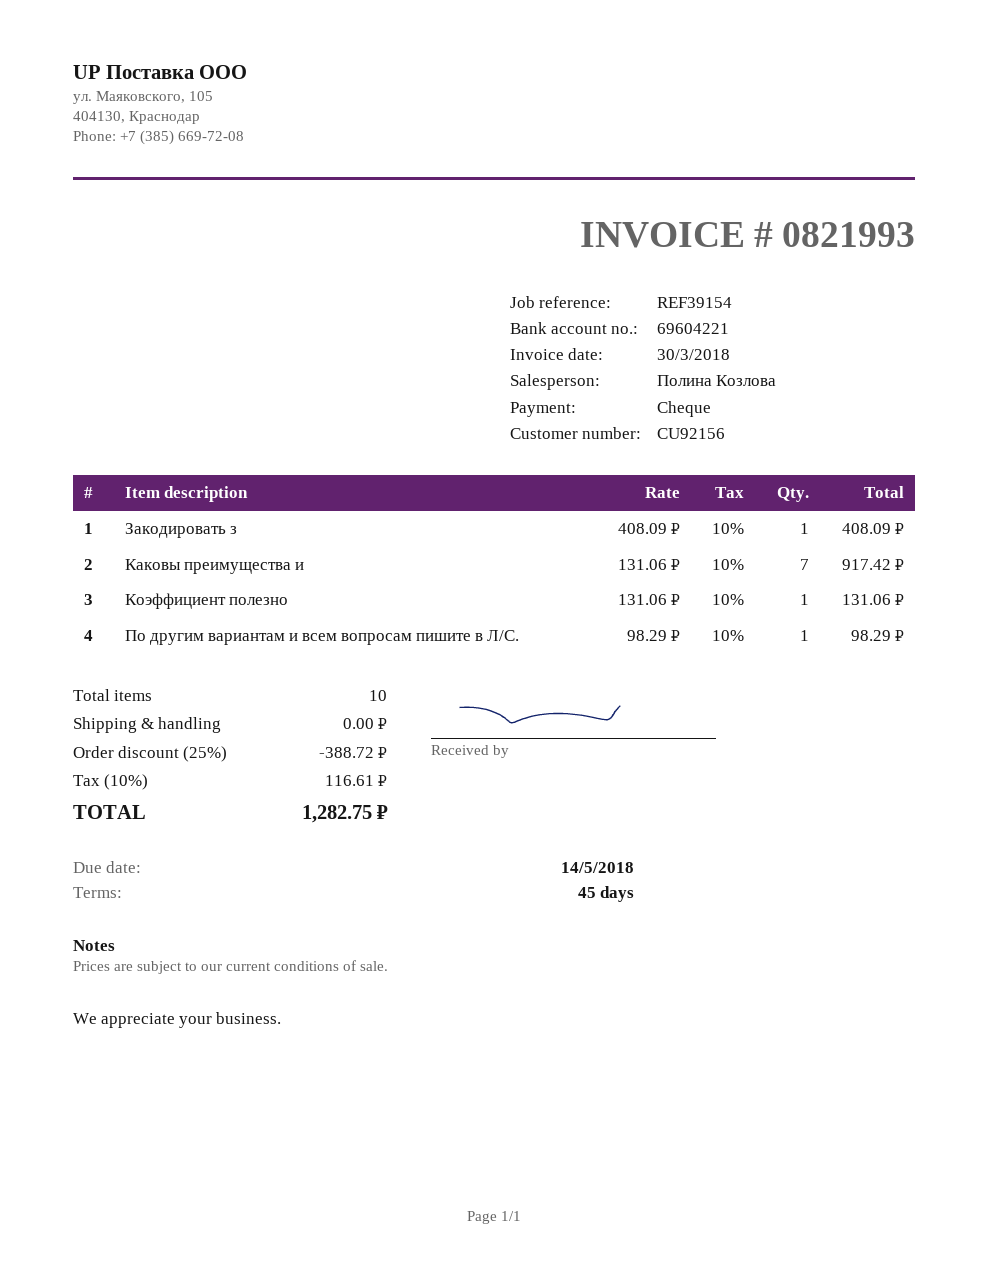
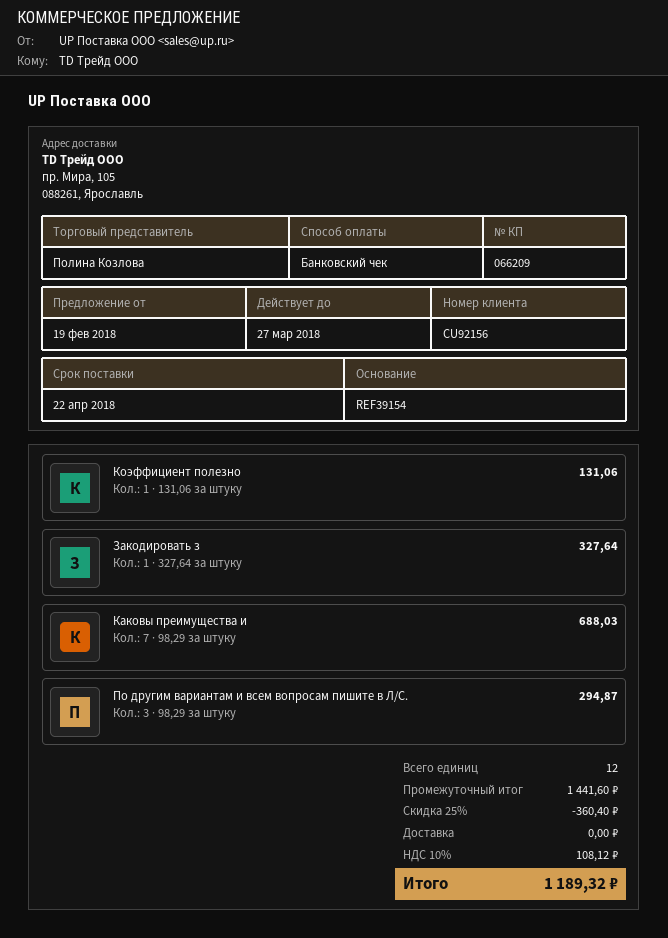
Закодировать з: 1 x 408.09 = 408.09 -> 1 x 327.64 = 327.64
Каковы преимущества и: 7 x 131.06 = 917.42 -> 7 x 98.29 = 688.03
По другим вариантам и всем вопросам пишите в Л/С.: 1 x 98.29 = 98.29 -> 3 x 98.29 = 294.87
total quantity: 10 -> 12
discount: 25% = 388.72 -> 25% = 360.40
tax: 10% = 116.61 -> 10% = 108.12
total: 1282.75 -> 1189.32

